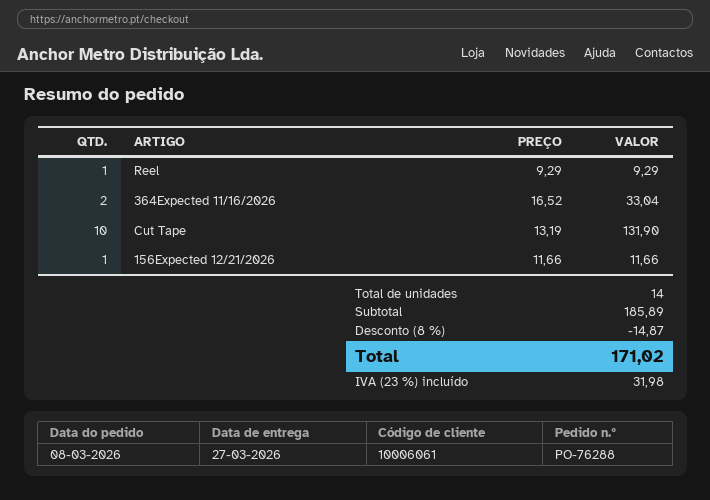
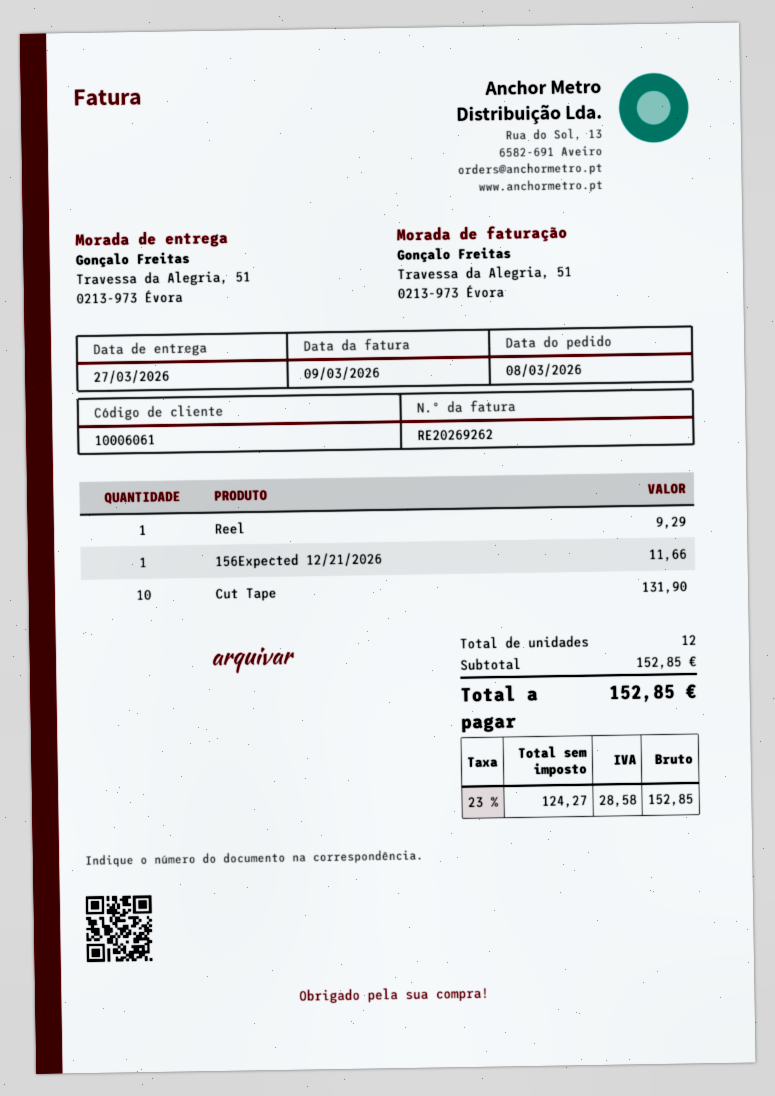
364Expected 11/16/2026: 2 for 33.04 -> none
total quantity: 14 -> 12
subtotal: 185.89 -> 152.85
discount: 8% = 14.87 -> none
tax: 23% = 31.98 -> 23% = 28.58
total: 171.02 -> 152.85

